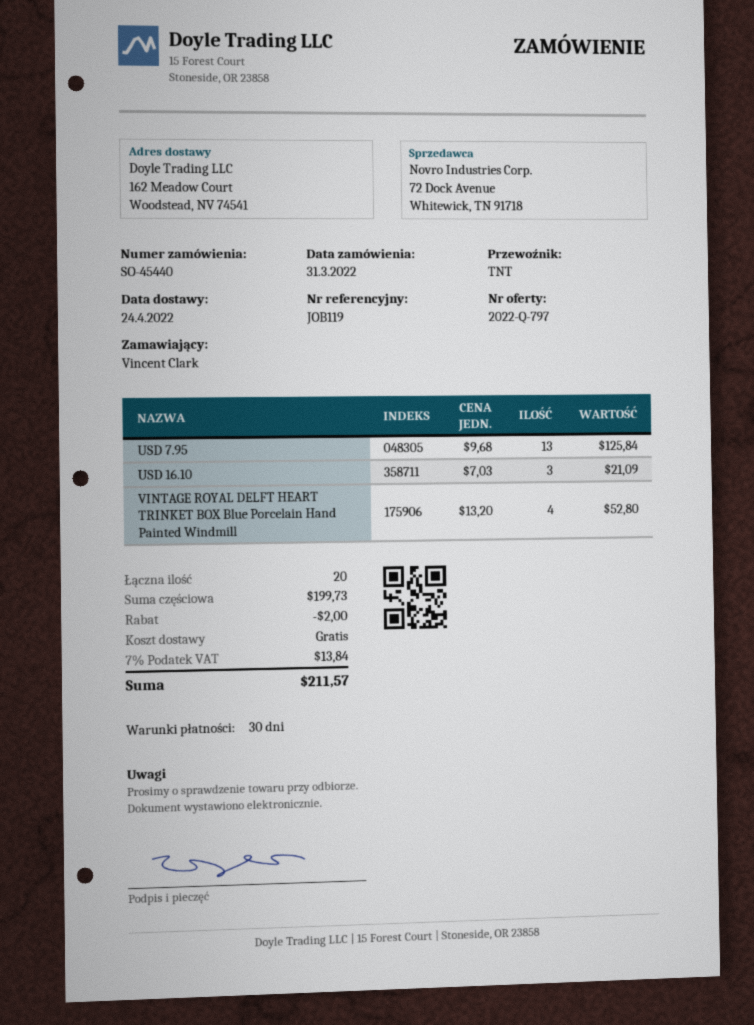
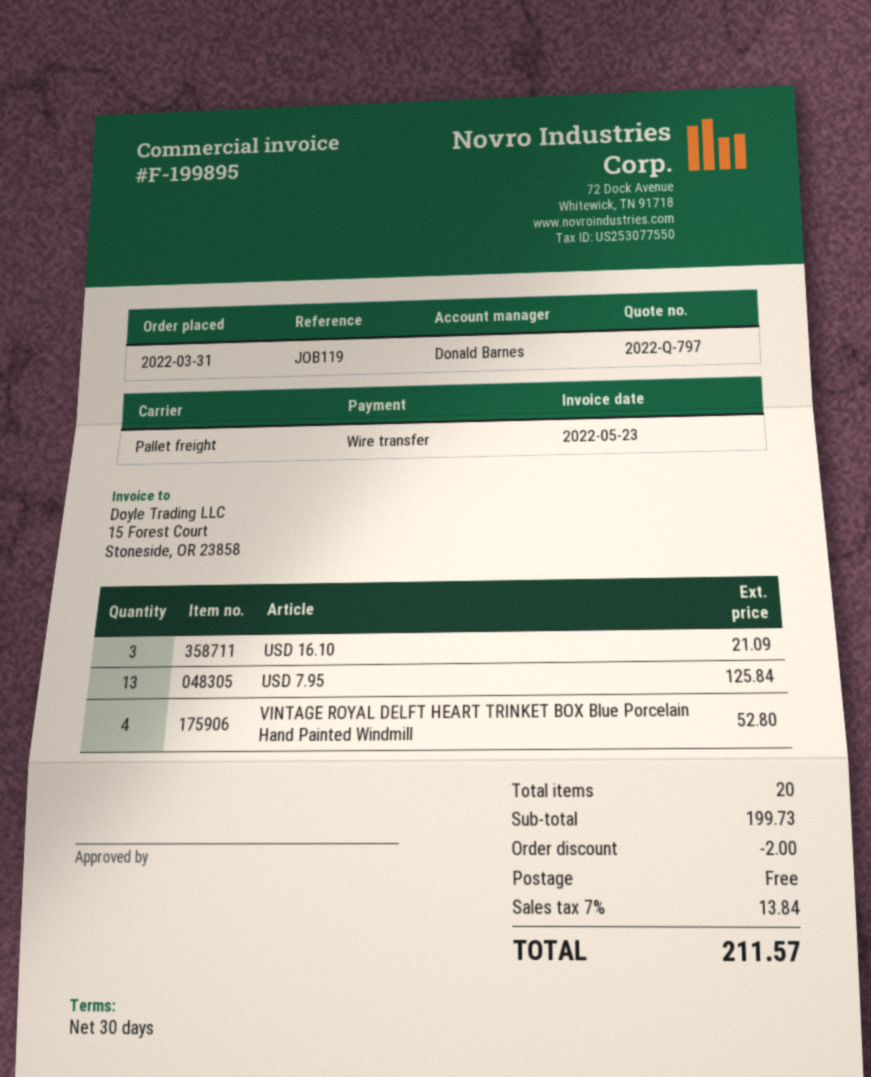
shipping method: TNT -> pallet freight

